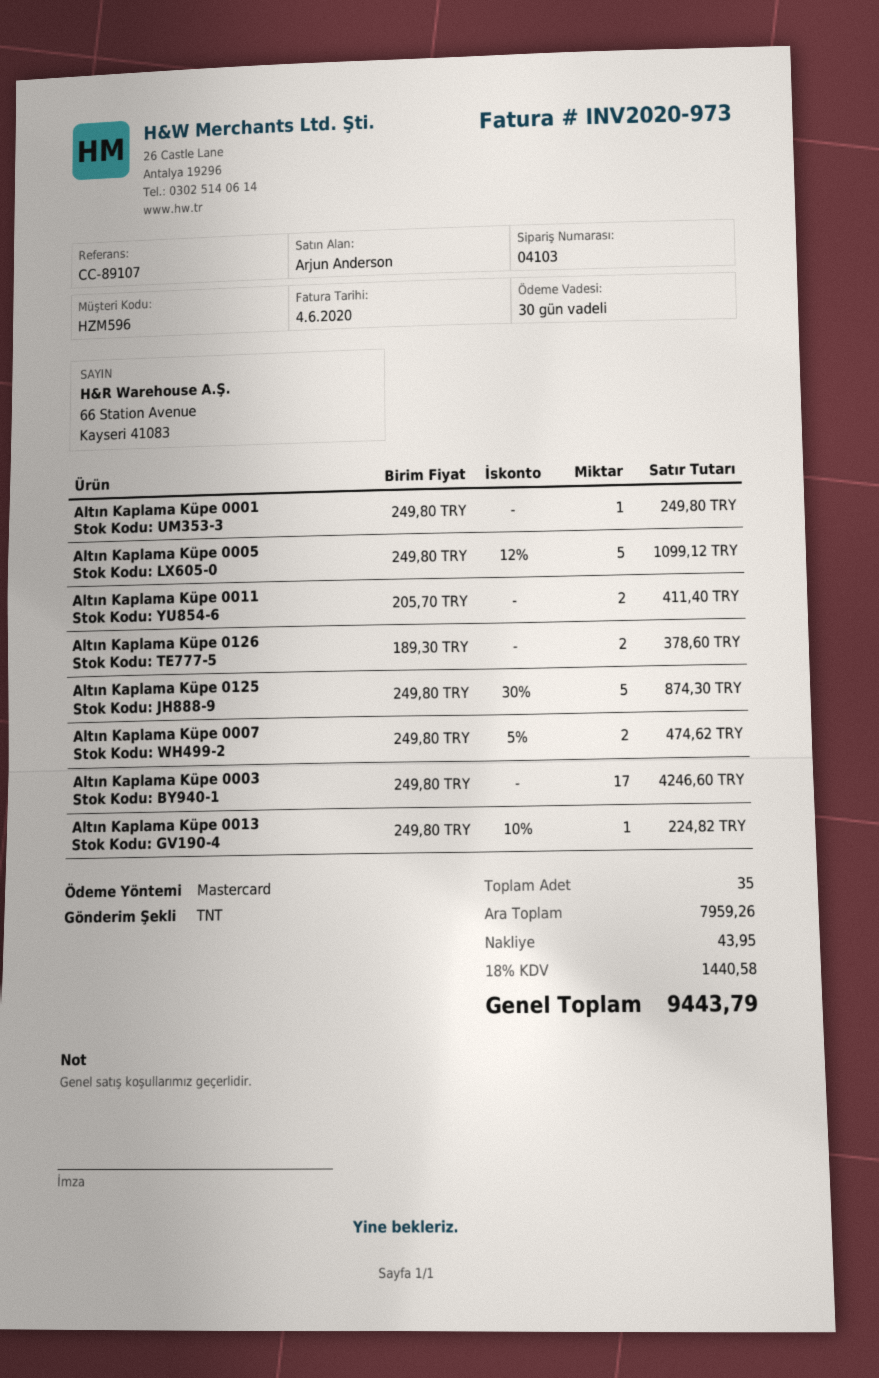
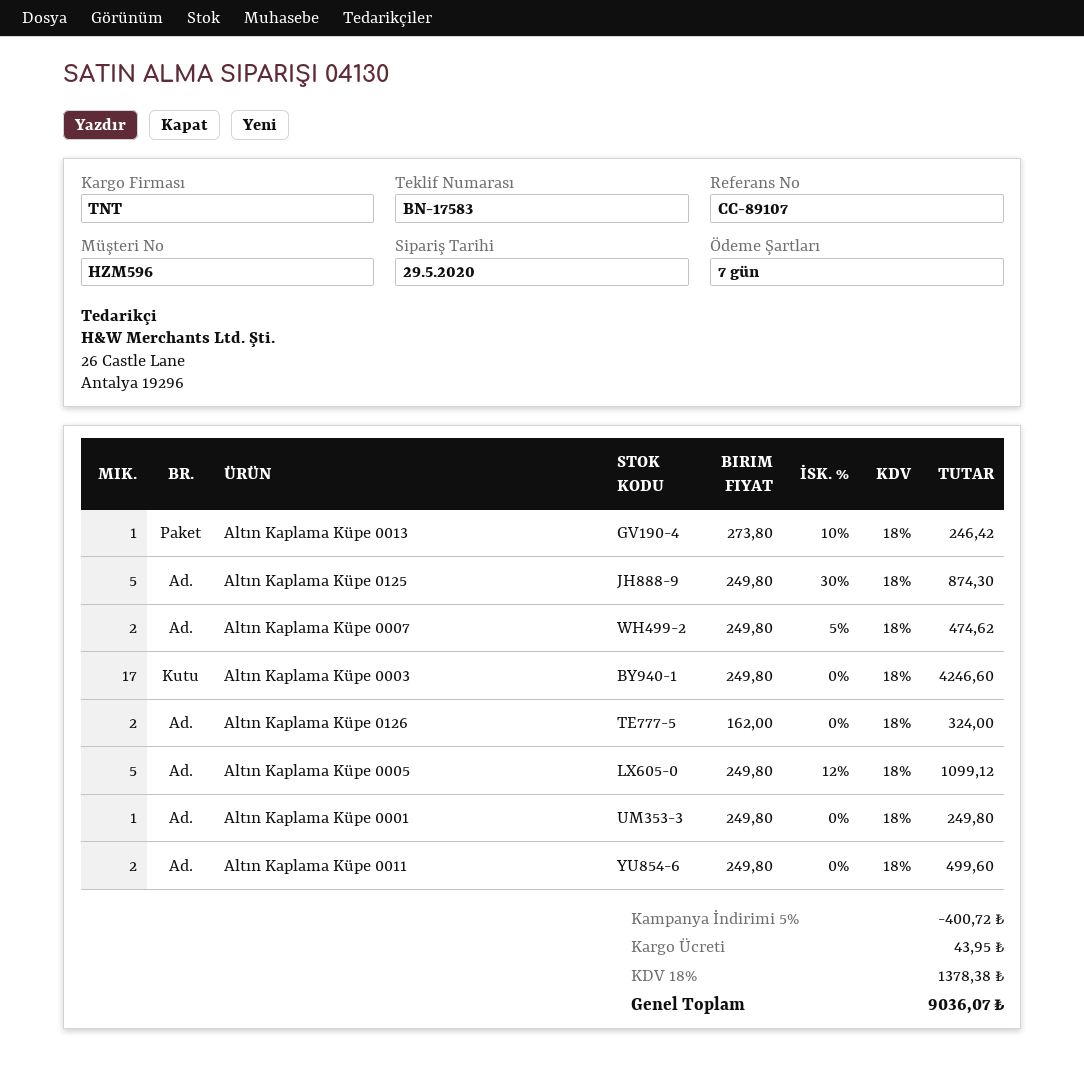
order number: 04103 -> 04130
payment terms: 30 days -> 7 days
Altın Kaplama Küpe 0011: 2 x 205.70 = 411.40 -> 2 x 249.80 = 499.60
Altın Kaplama Küpe 0126: 2 x 189.30 = 378.60 -> 2 x 162.00 = 324.00
Altın Kaplama Küpe 0013: 1 x 249.80 - 10% = 224.82 -> 1 x 273.80 - 10% = 246.42
discount: none -> 5% = 400.72
tax: 18% = 1440.58 -> 18% = 1378.38
total: 9443.79 -> 9036.07

